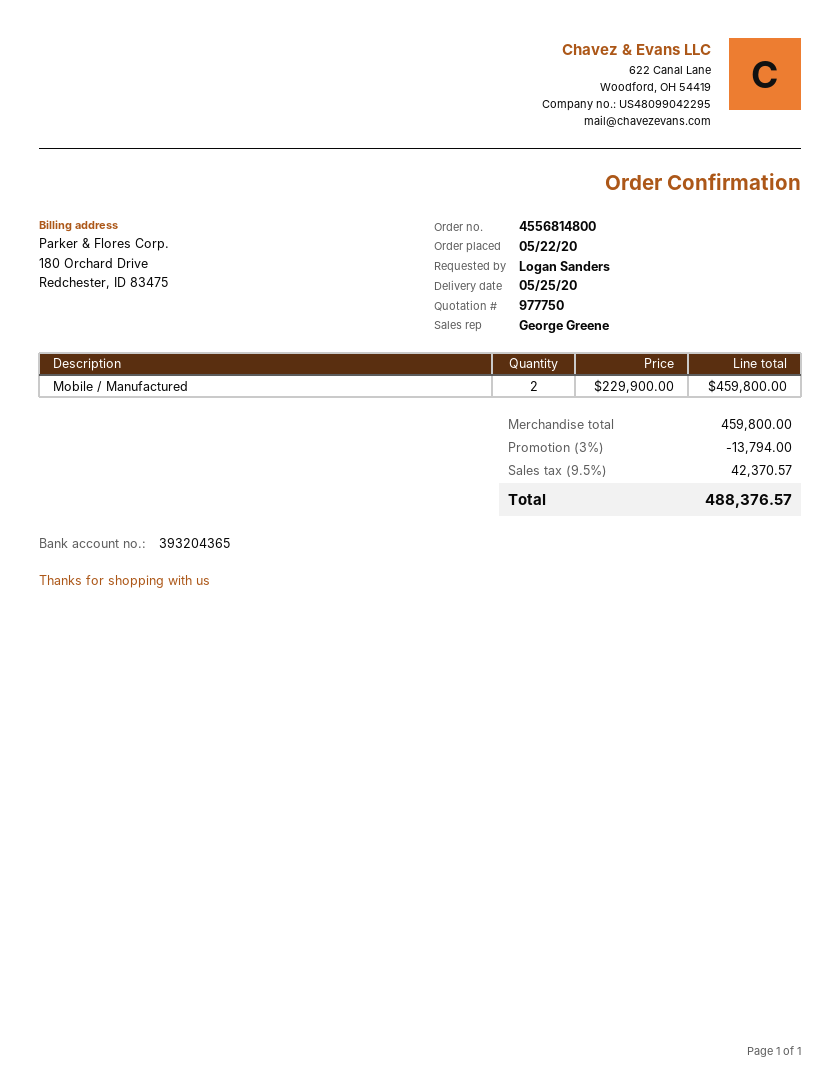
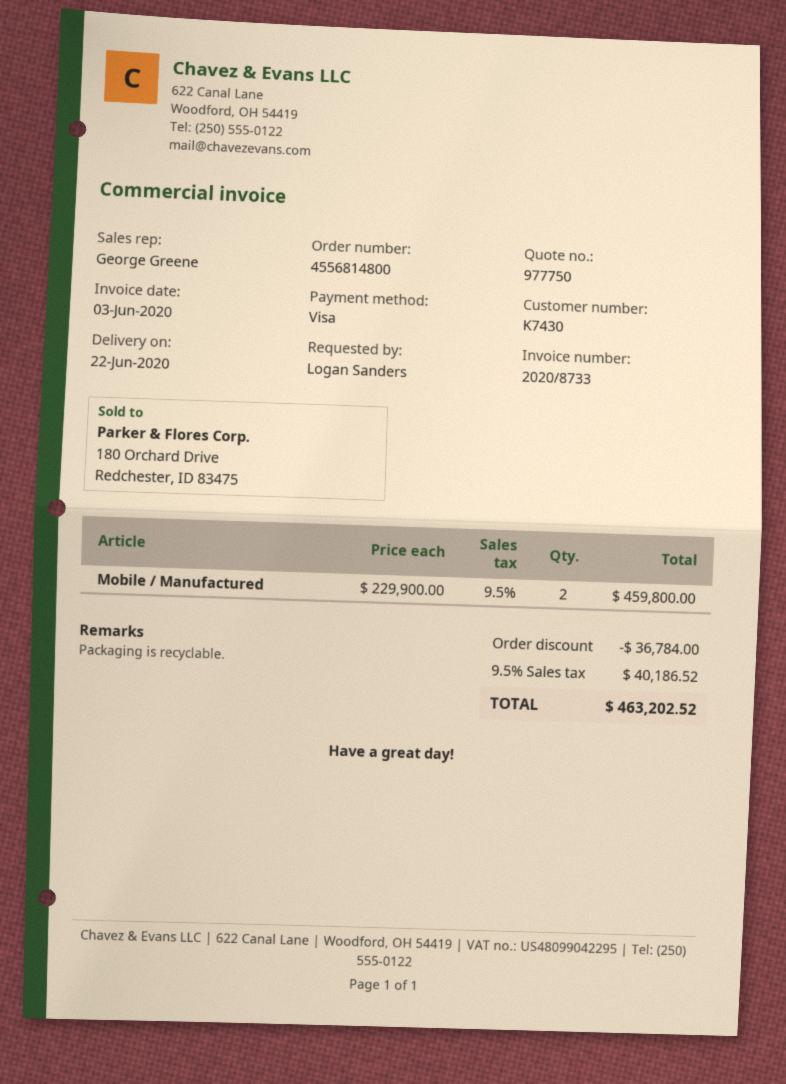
delivery date: 2020-05-25 -> 2020-06-22
discount: 13794.00 -> 36784.00
tax: 9.5% = 42370.57 -> 9.5% = 40186.52
total: 488376.57 -> 463202.52

